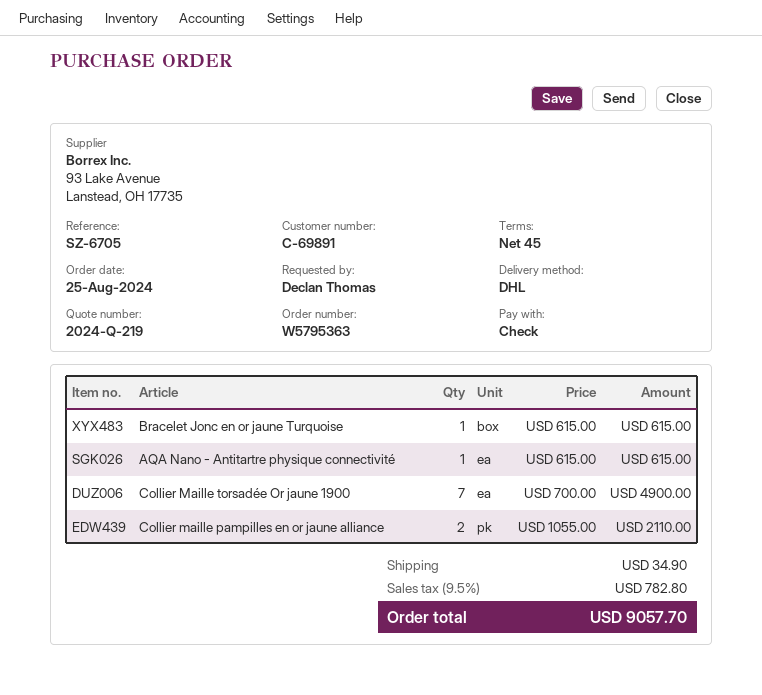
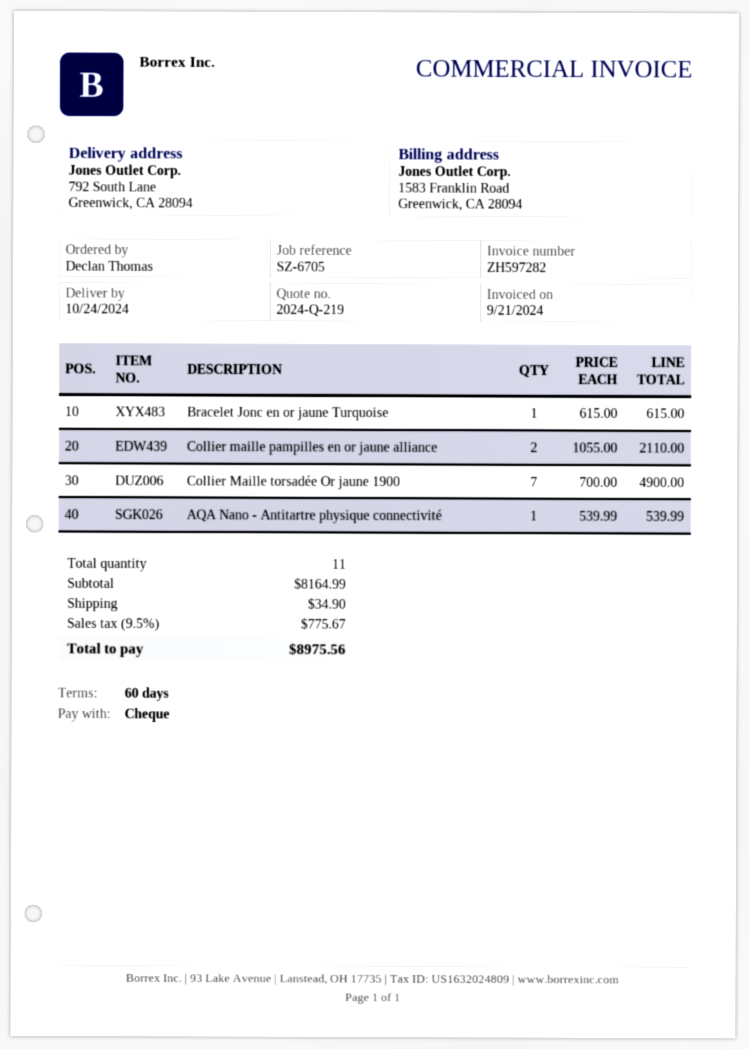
payment terms: 45 days -> 60 days
AQA Nano - Antitartre physique connectivité: 1 x 615.00 = 615.00 -> 1 x 539.99 = 539.99
tax: 9.5% = 782.80 -> 9.5% = 775.67
total: 9057.70 -> 8975.56

